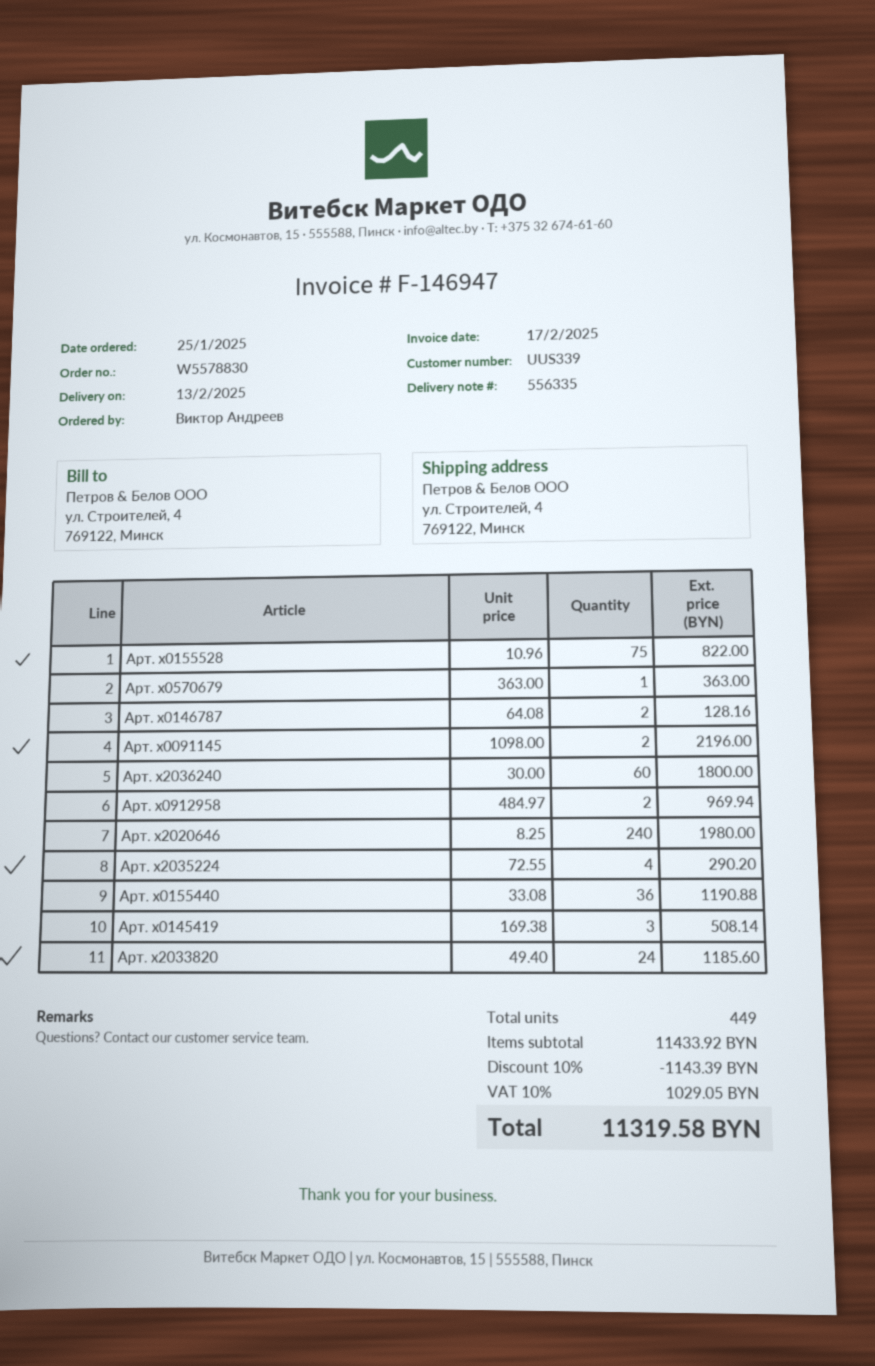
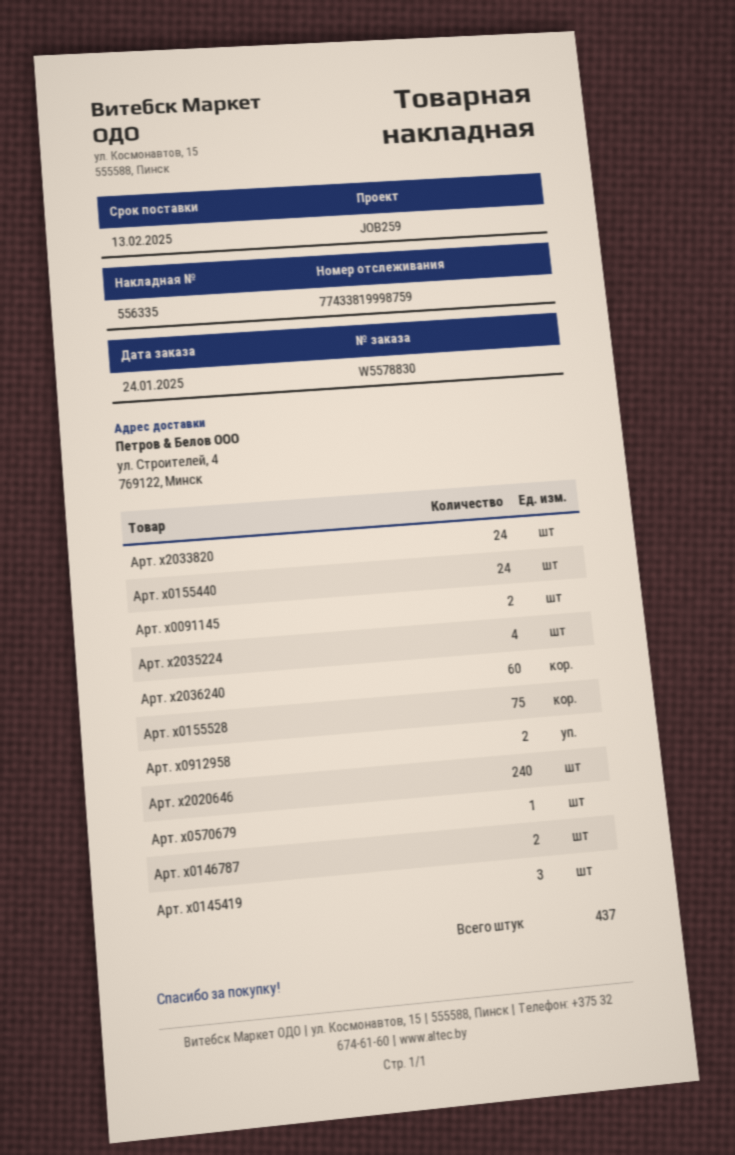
order date: 2025-01-25 -> 2025-01-24
Арт. x0155440: 36 -> 24
total quantity: 449 -> 437

